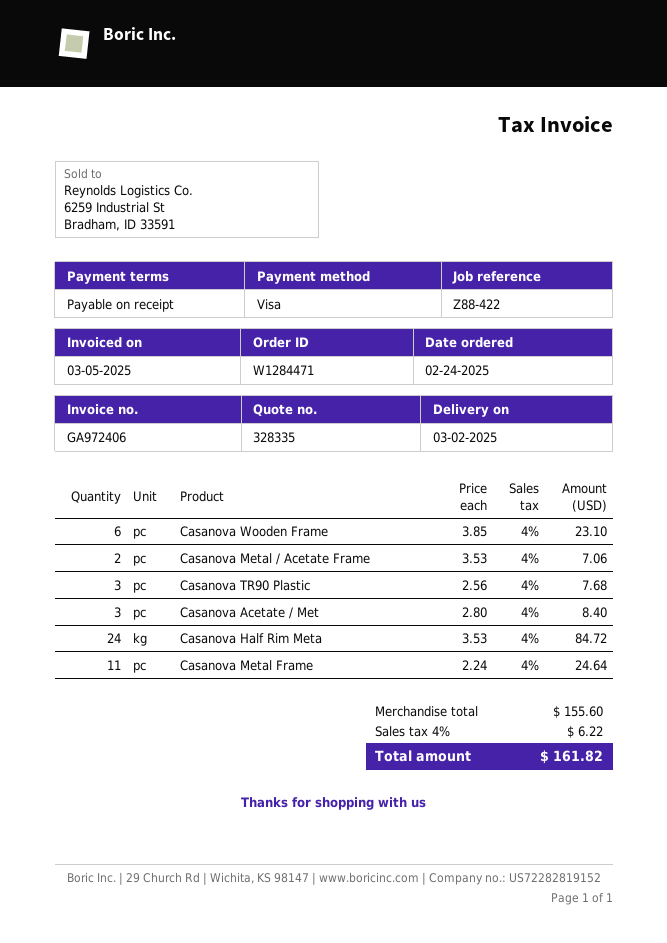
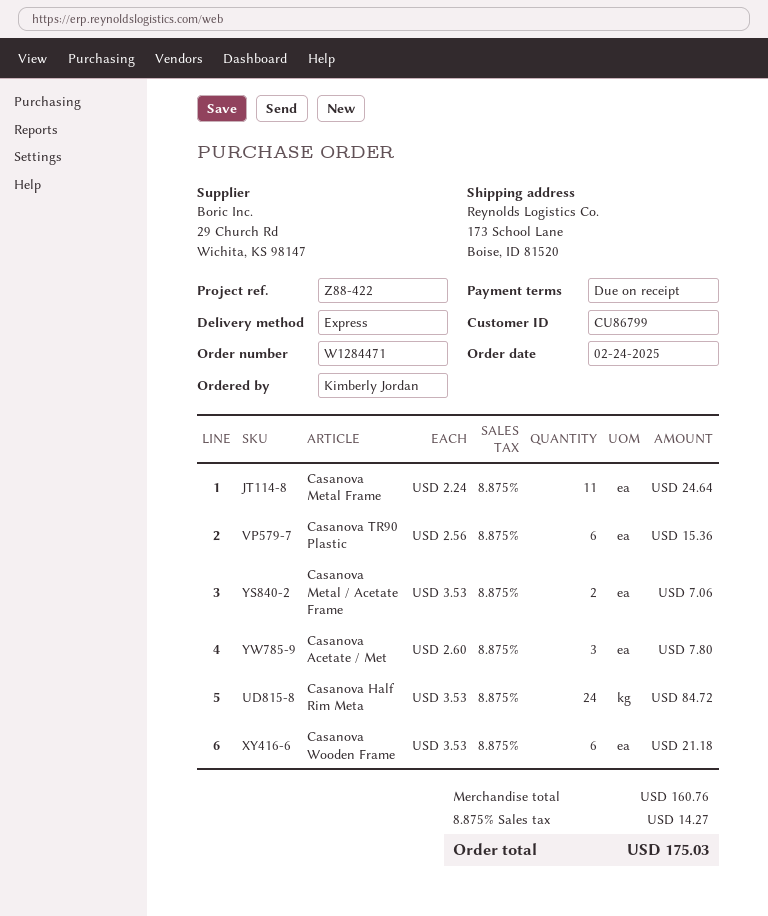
Casanova Wooden Frame: 6 x 3.85 = 23.10 -> 6 x 3.53 = 21.18
Casanova TR90 Plastic: 3 x 2.56 = 7.68 -> 6 x 2.56 = 15.36
Casanova Acetate / Met: 3 x 2.80 = 8.40 -> 3 x 2.60 = 7.80
subtotal: 155.60 -> 160.76
tax: 4% = 6.22 -> 8.875% = 14.27
total: 161.82 -> 175.03

